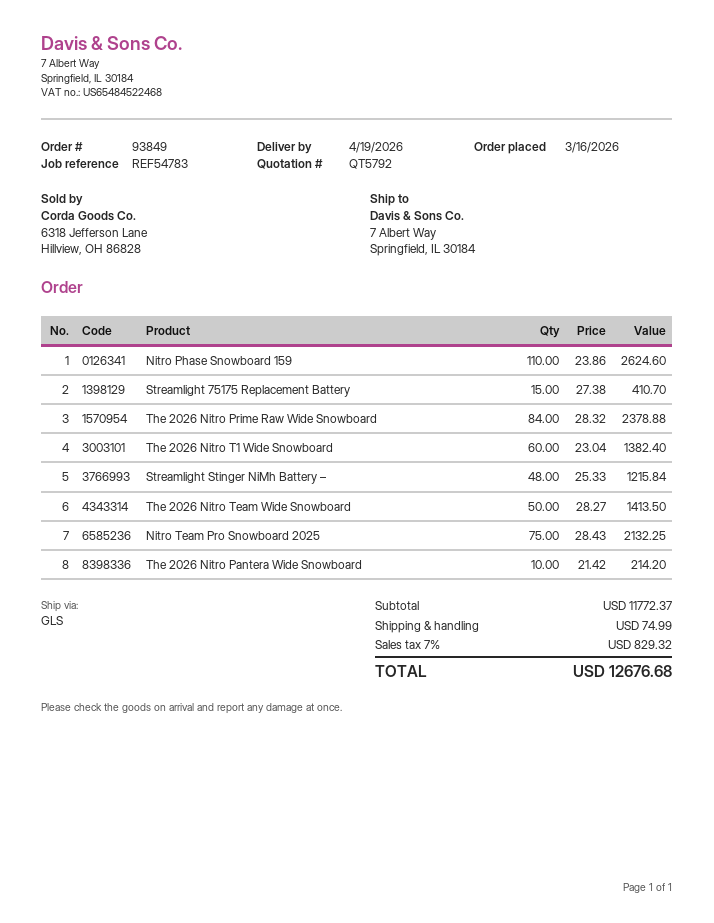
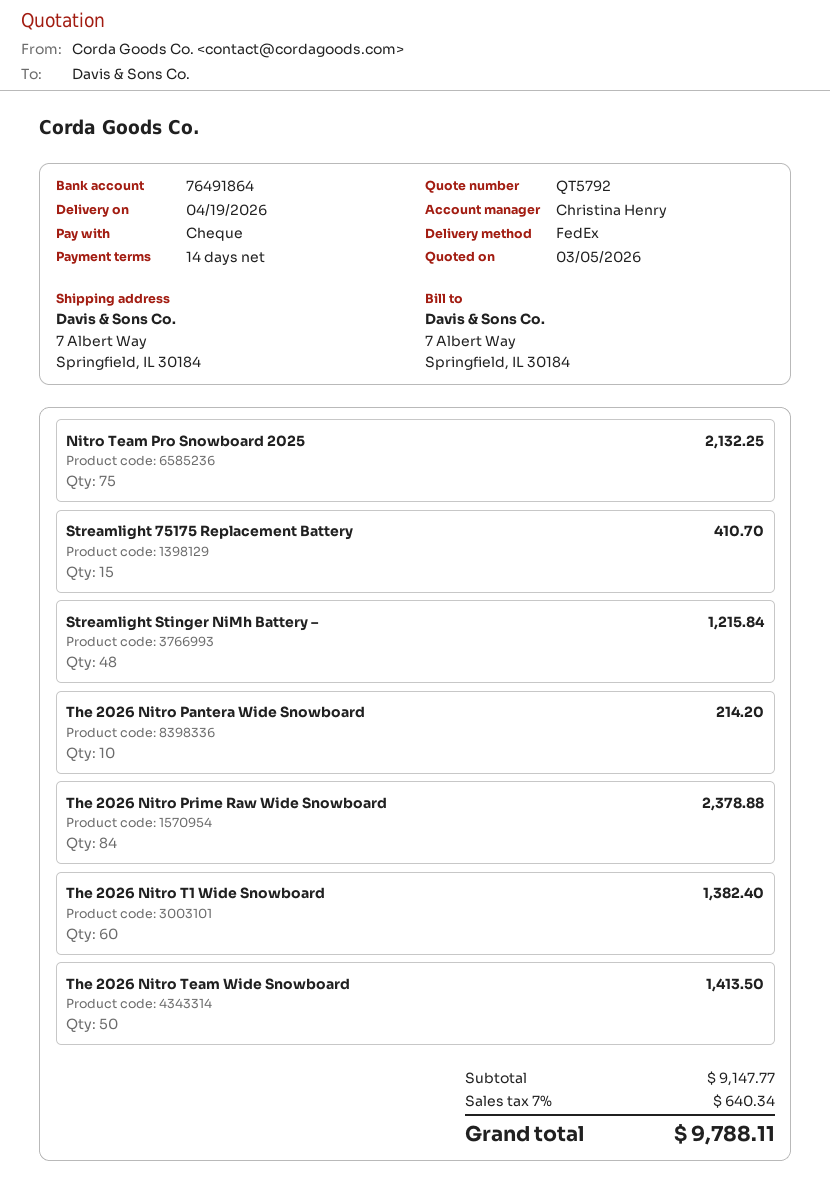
shipping method: GLS -> FedEx
Nitro Phase Snowboard 159: 110 for 2624.60 -> none
subtotal: 11772.37 -> 9147.77
shipping: 74.99 -> none
tax: 7% = 829.32 -> 7% = 640.34
total: 12676.68 -> 9788.11

